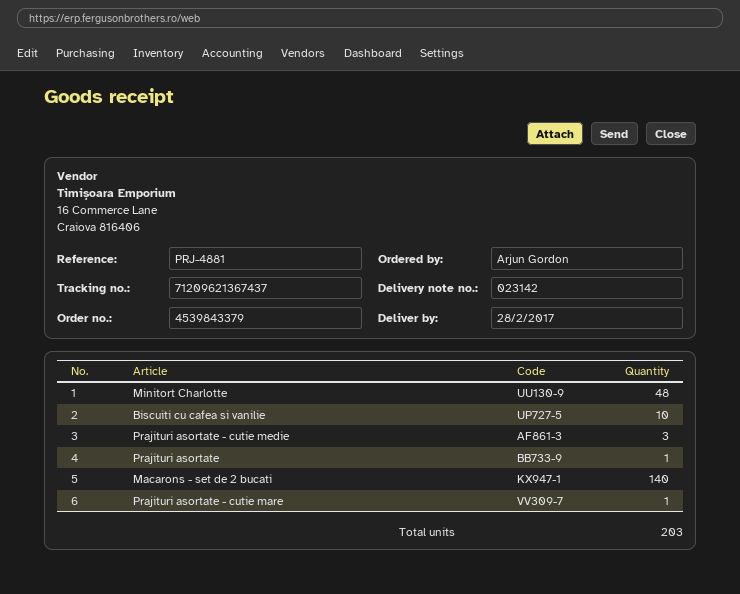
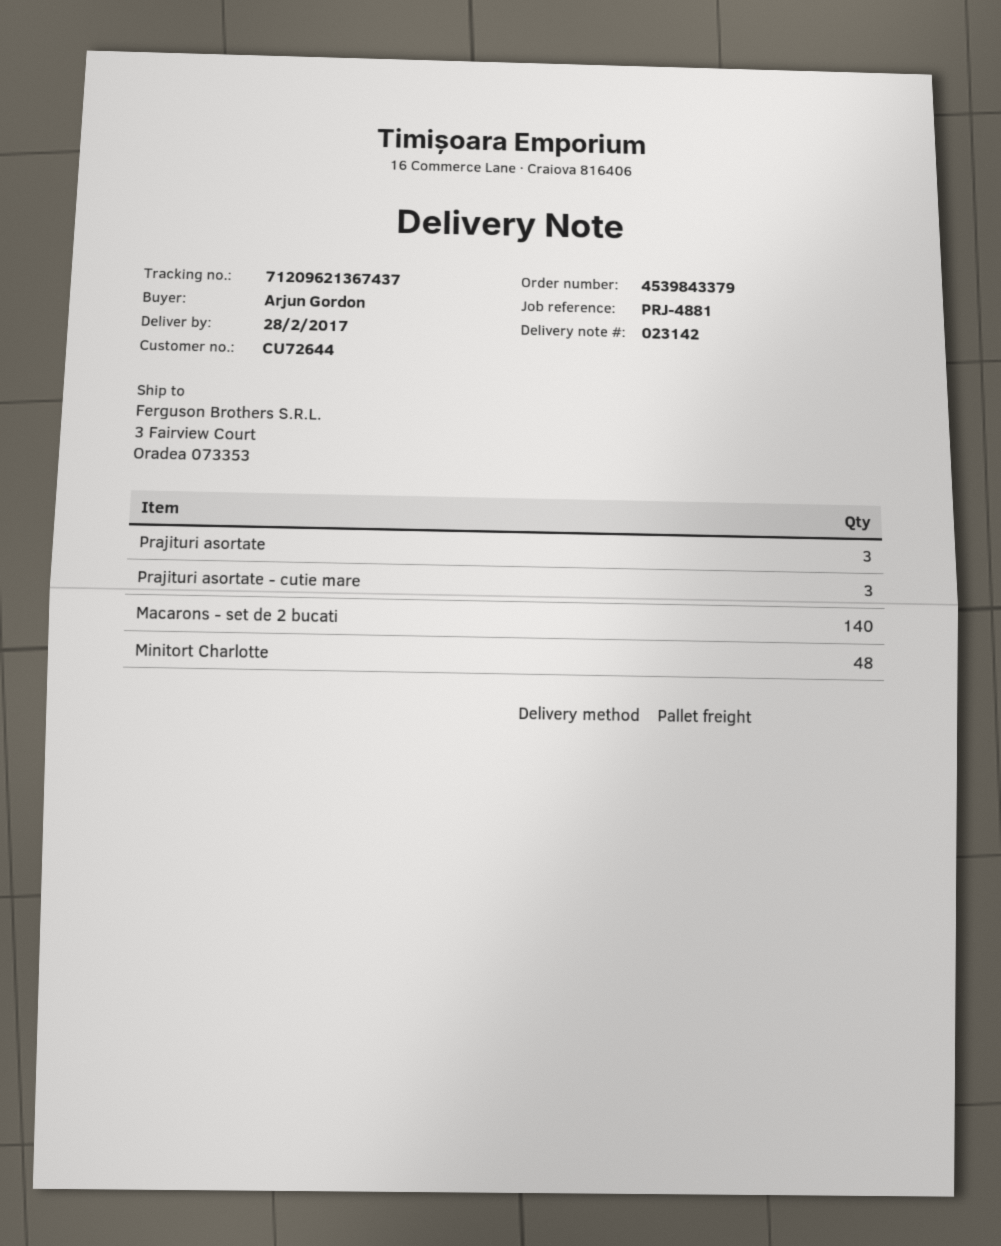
Biscuiti cu cafea si vanilie: 10 -> none
Prajituri asortate - cutie medie: 3 -> none
Prajituri asortate: 1 -> 3
Prajituri asortate - cutie mare: 1 -> 3

